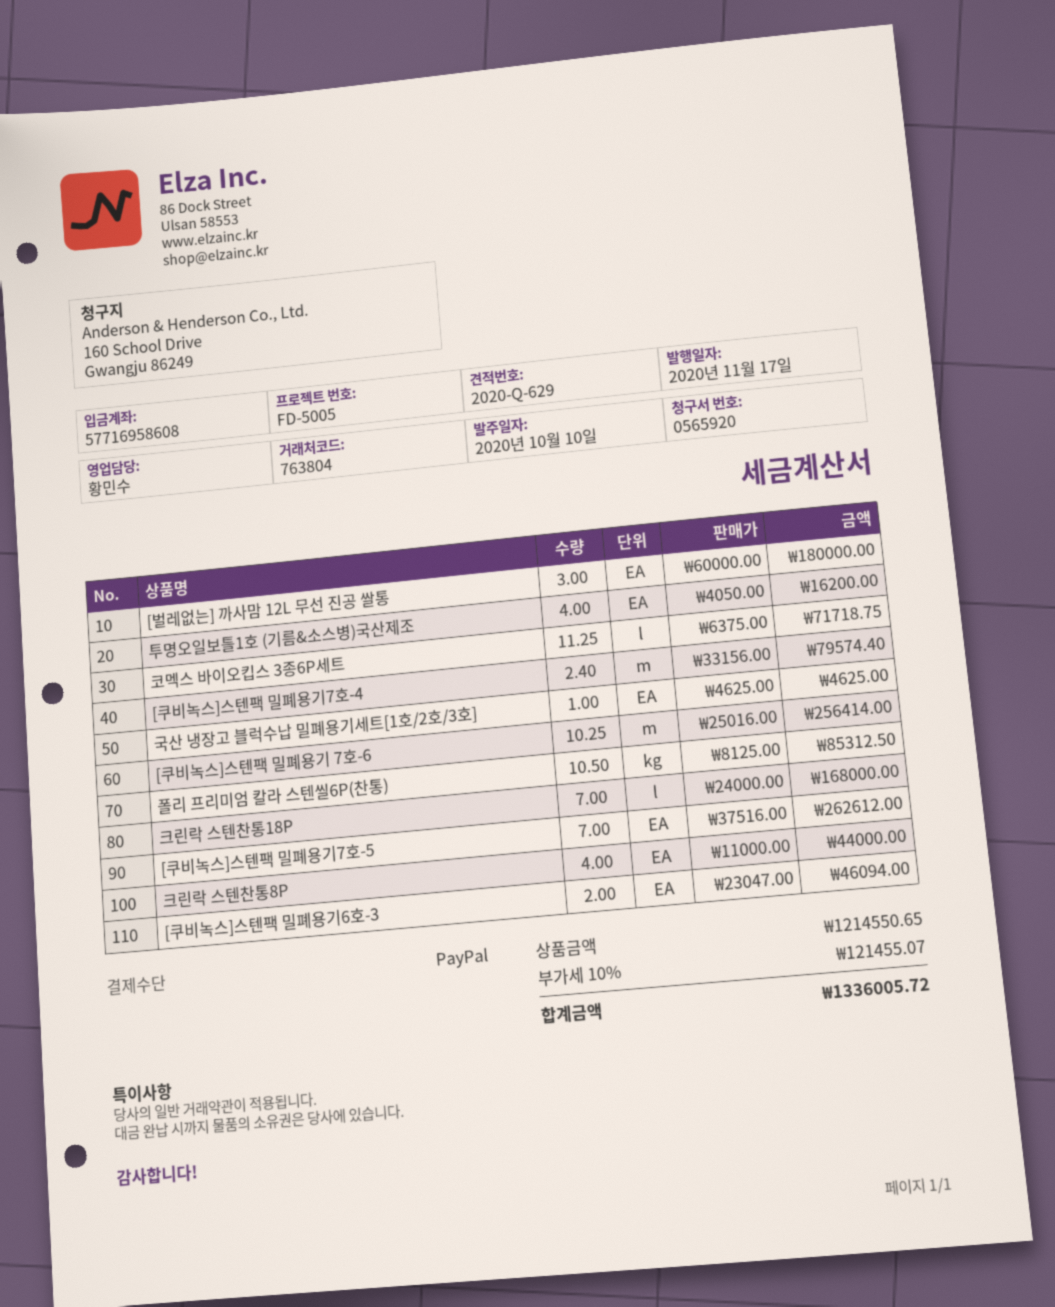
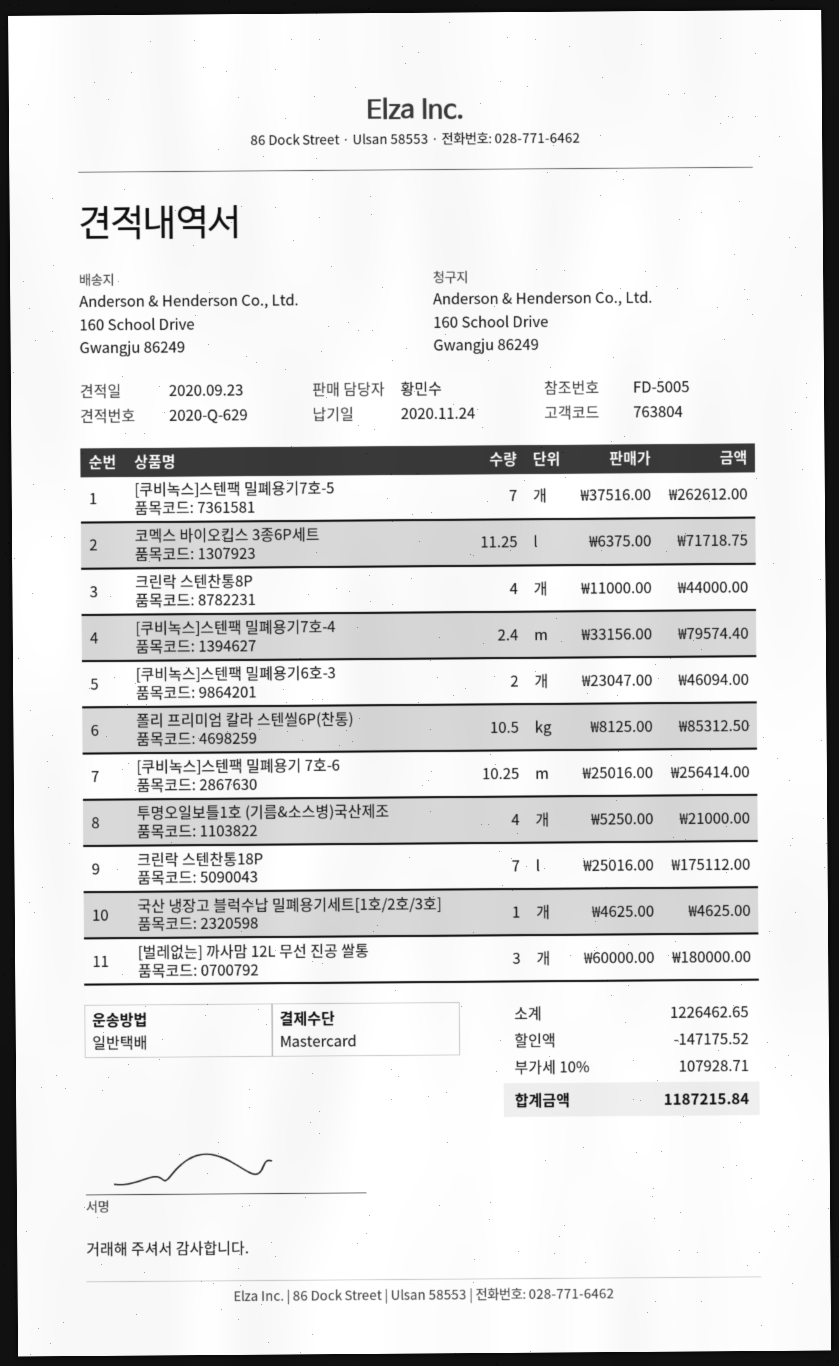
payment method: PayPal -> Mastercard
투명오일보틀1호 (기름&소스병)국산제조: 4 x 4050.00 = 16200.00 -> 4 x 5250.00 = 21000.00
크린락 스텐찬통18P: 7 x 24000.00 = 168000.00 -> 7 x 25016.00 = 175112.00
subtotal: 1214550.65 -> 1226462.65
discount: none -> 147175.52
tax: 10% = 121455.07 -> 10% = 107928.71
total: 1336005.72 -> 1187215.84

